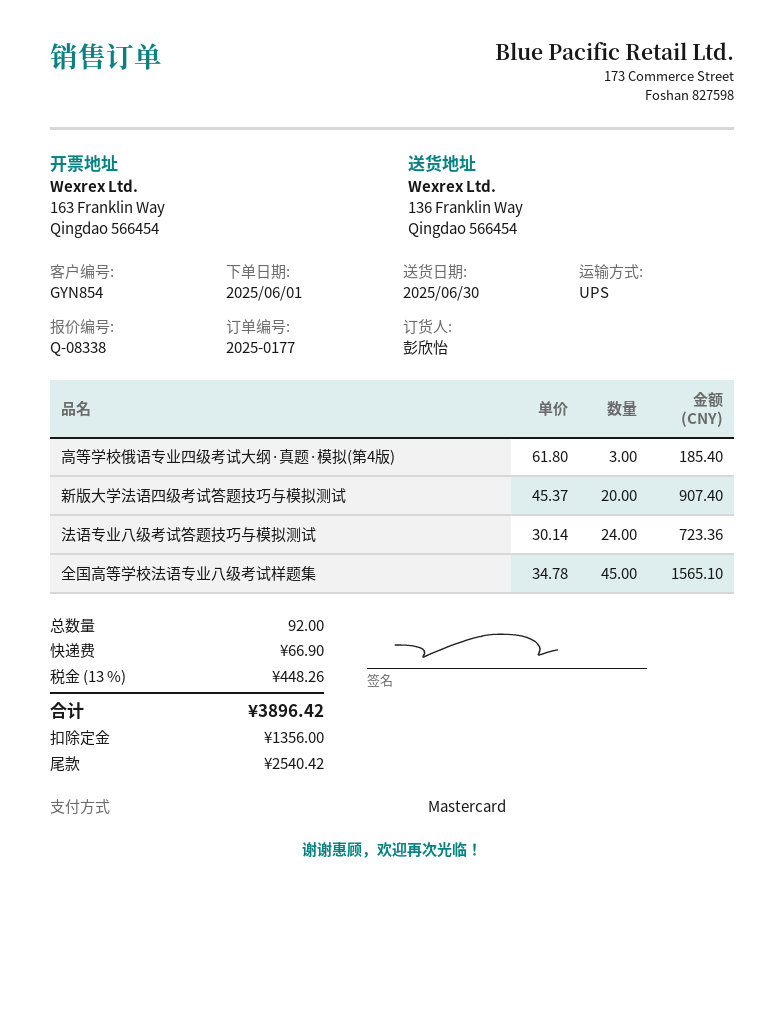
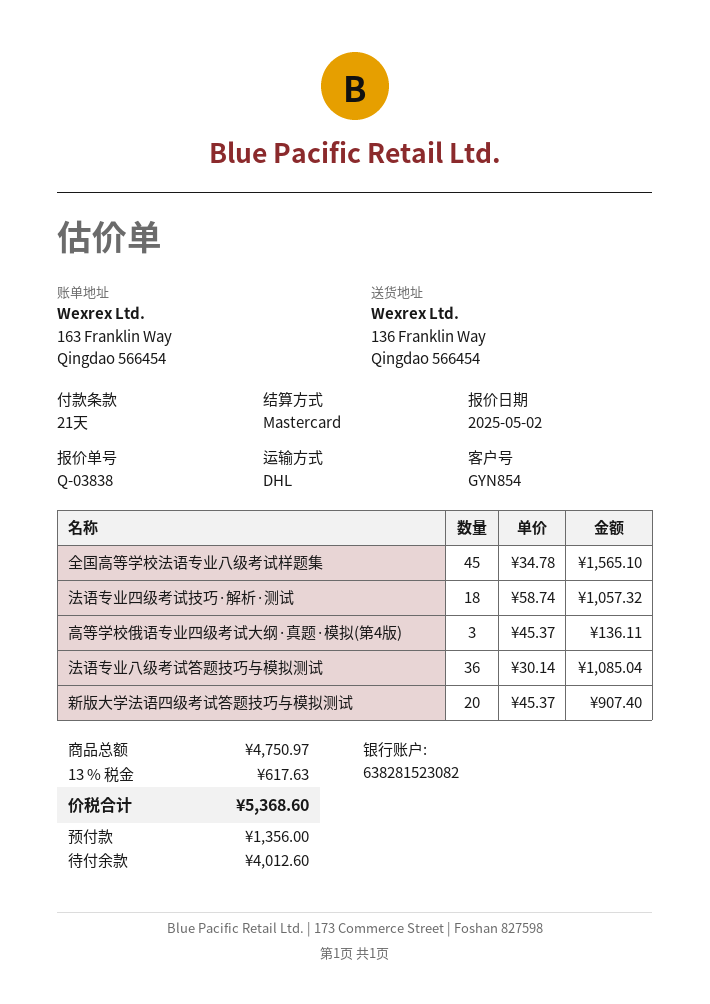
quote number: Q-08338 -> Q-03838
shipping method: UPS -> DHL
高等学校俄语专业四级考试大纲·真题·模拟(第4版): 3 x 61.80 = 185.40 -> 3 x 45.37 = 136.11
法语专业八级考试答题技巧与模拟测试: 24 x 30.14 = 723.36 -> 36 x 30.14 = 1085.04
法语专业四级考试技巧·解析·测试: none -> 18 x 58.74 = 1057.32
shipping: 66.90 -> none
tax: 13% = 448.26 -> 13% = 617.63
total: 3896.42 -> 5368.60
balance: 2540.42 -> 4012.60

